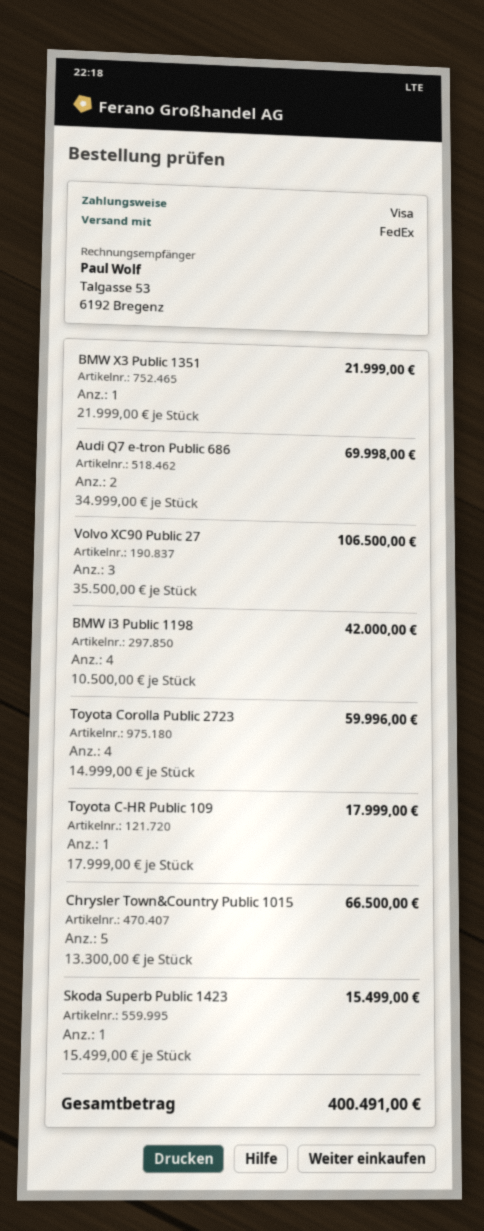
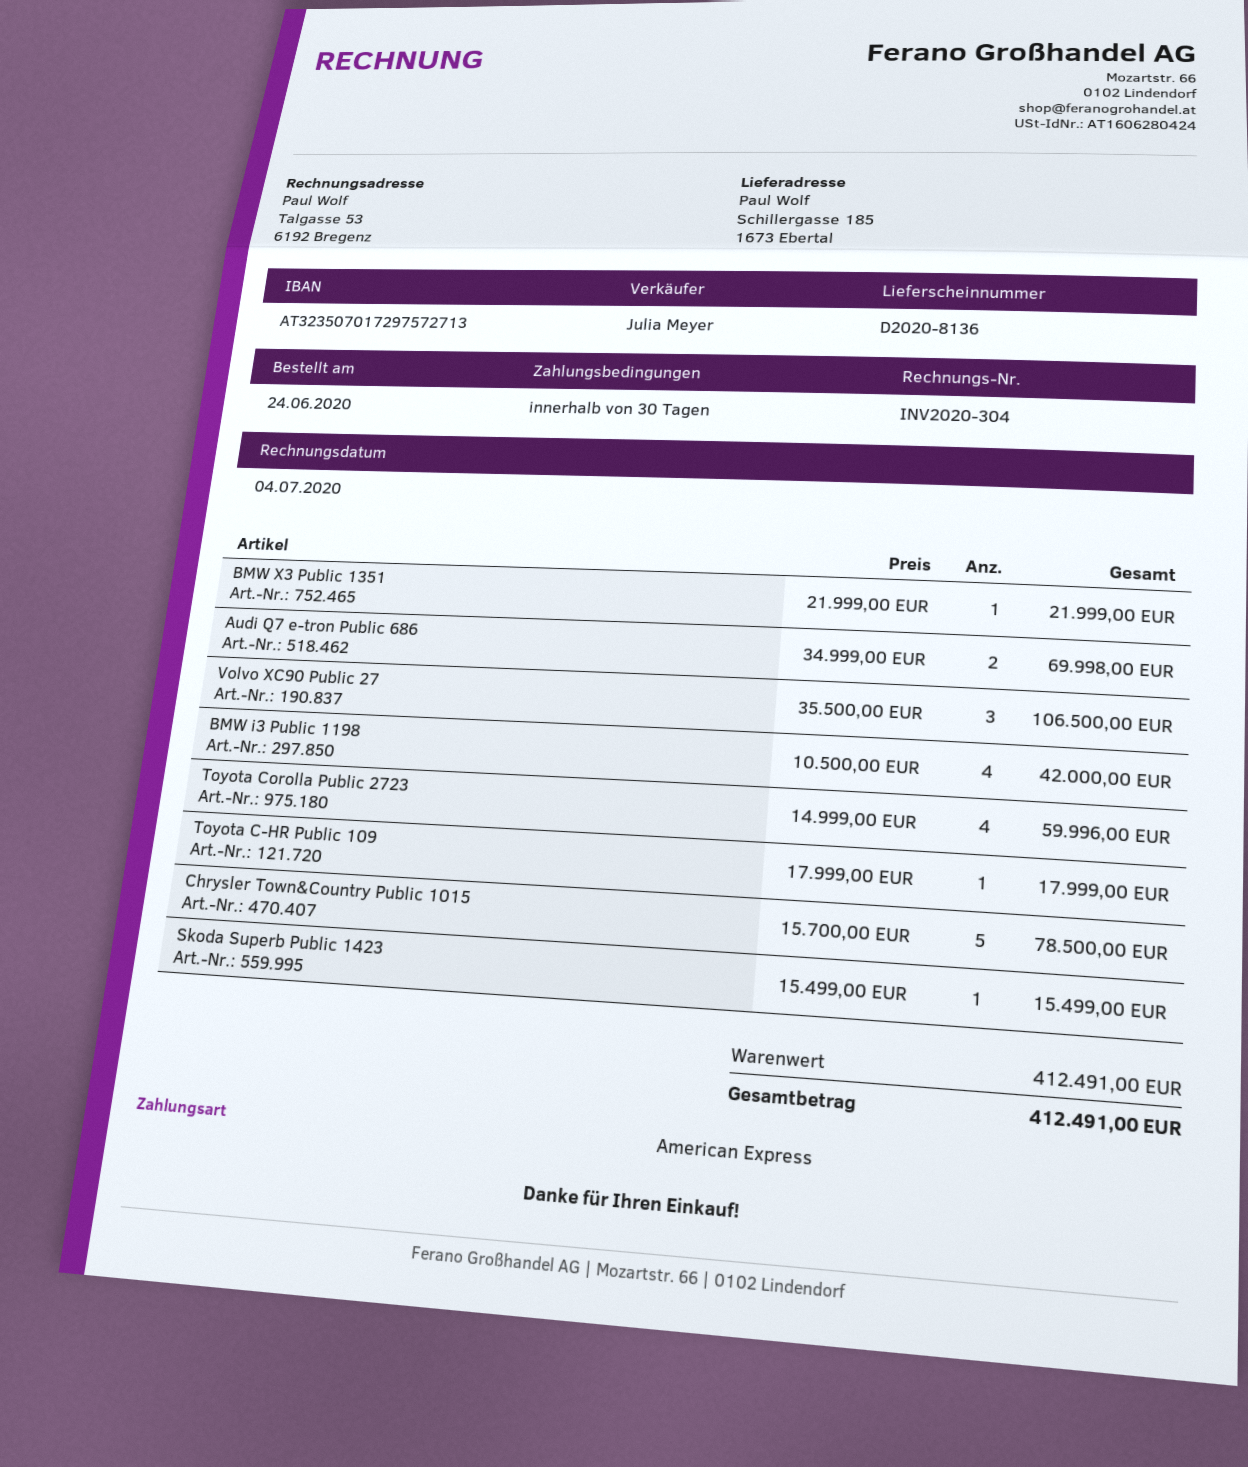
payment method: Visa -> American Express
Chrysler Town&Country Public 1015: 5 x 13300.00 = 66500.00 -> 5 x 15700.00 = 78500.00
total: 400491.00 -> 412491.00

